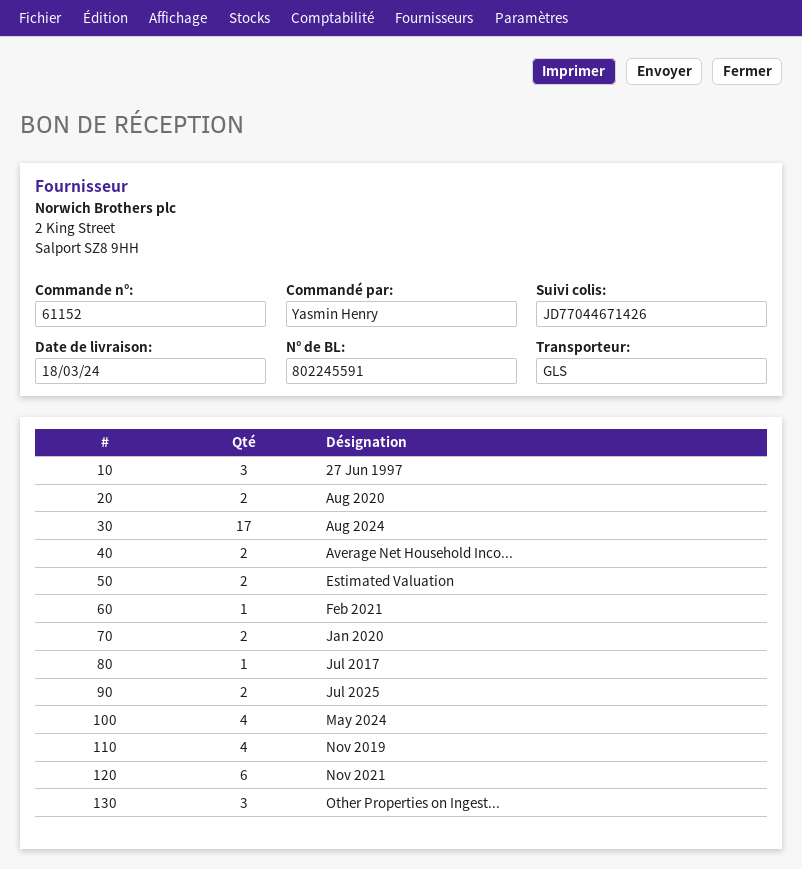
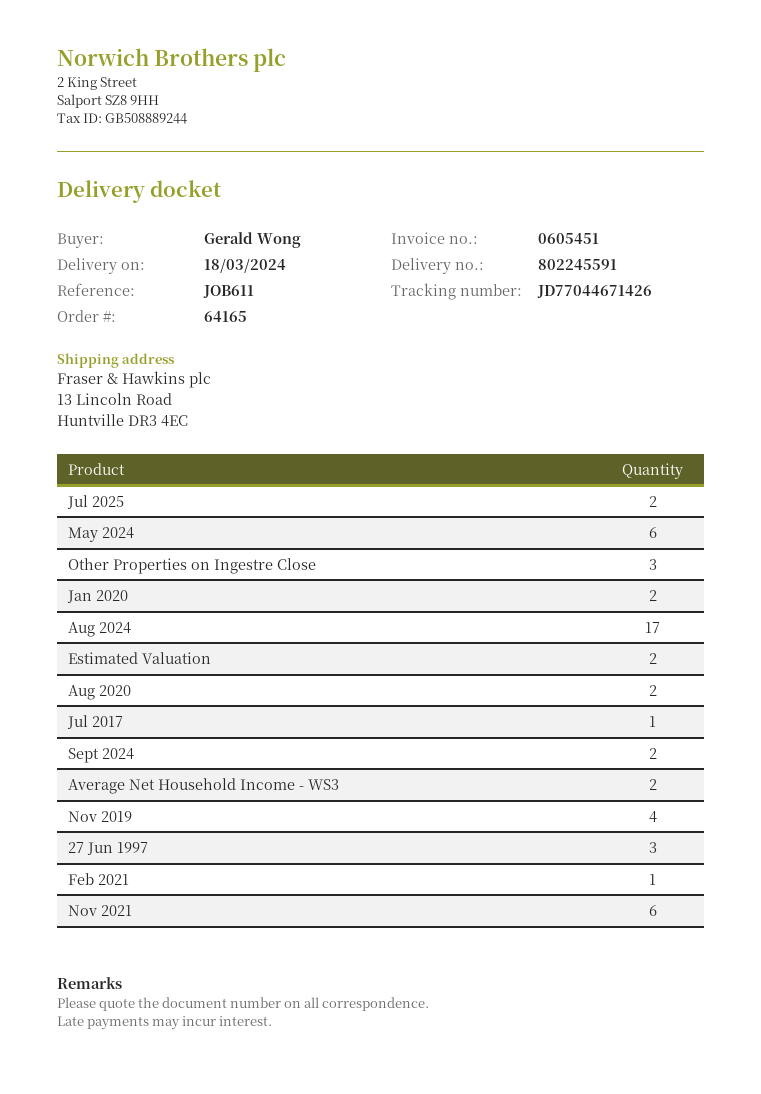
order number: 61152 -> 64165
ordered by: Yasmin Henry -> Gerald Wong
May 2024: 4 -> 6
Sept 2024: none -> 2

